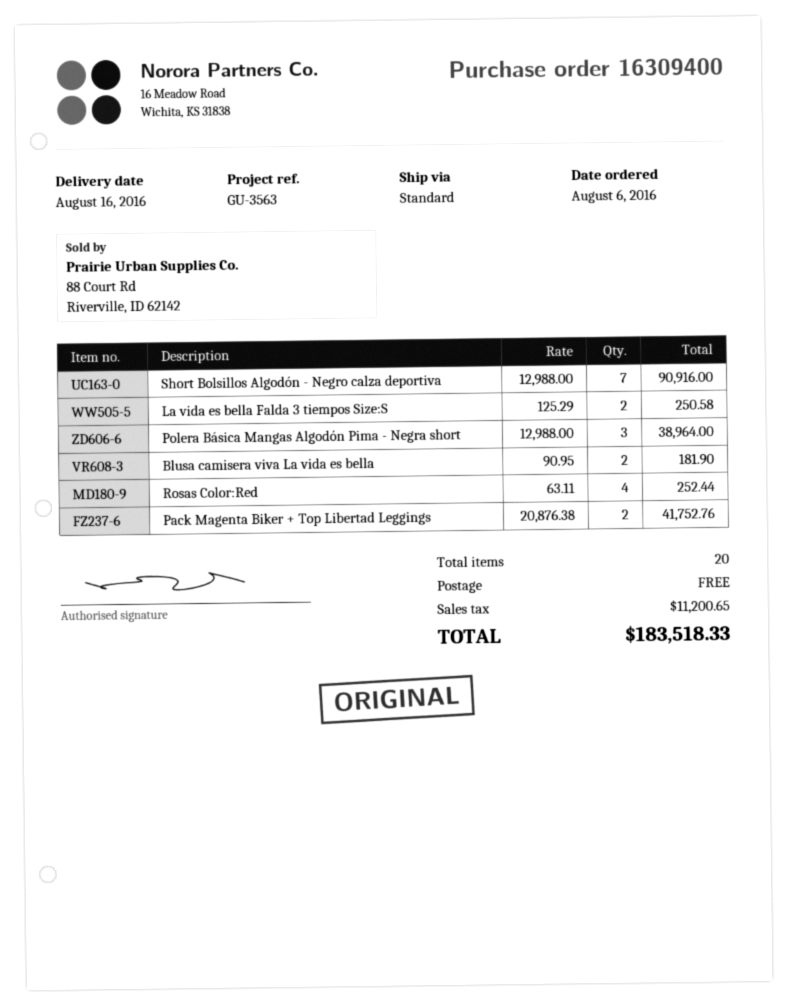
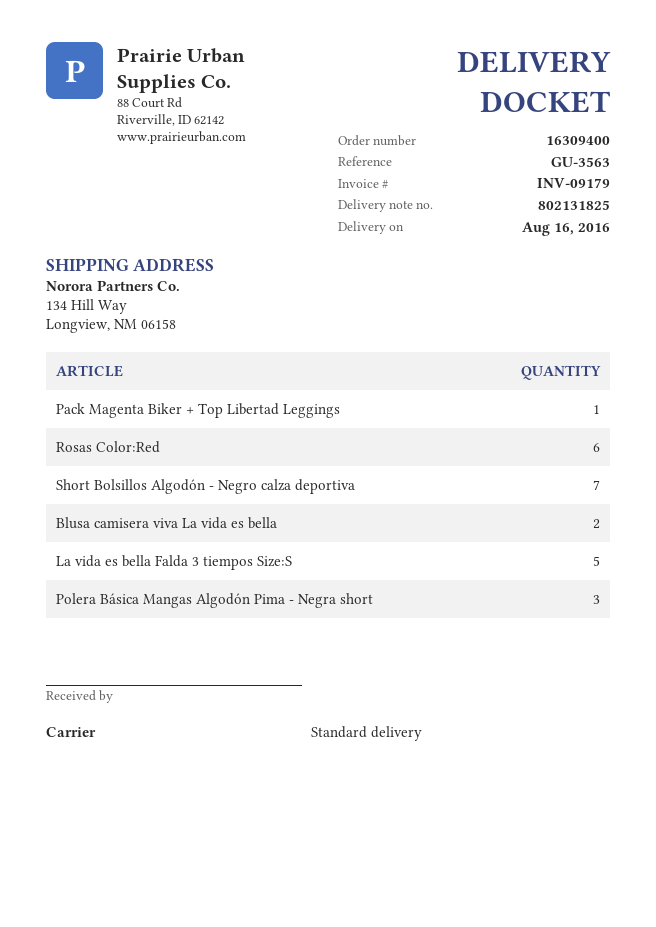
La vida es bella Falda 3 tiempos Size:S: 2 -> 5
Rosas Color:Red: 4 -> 6
Pack Magenta Biker + Top Libertad Leggings: 2 -> 1

